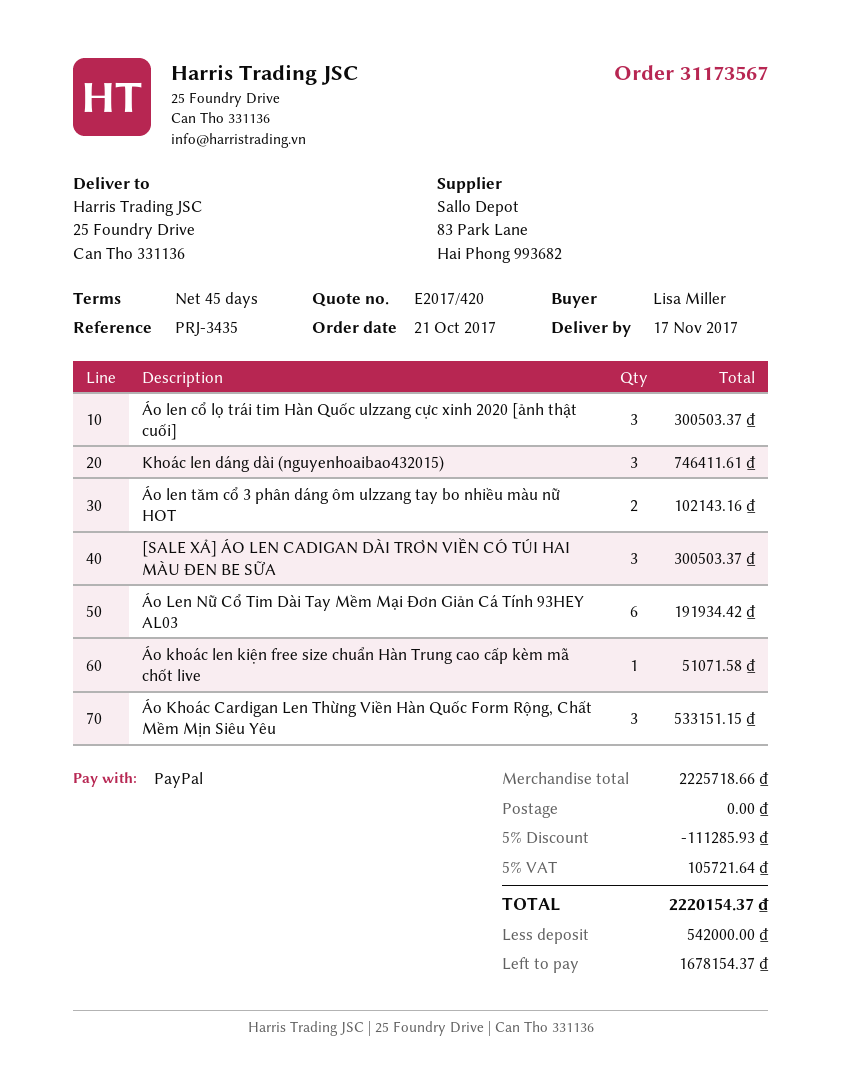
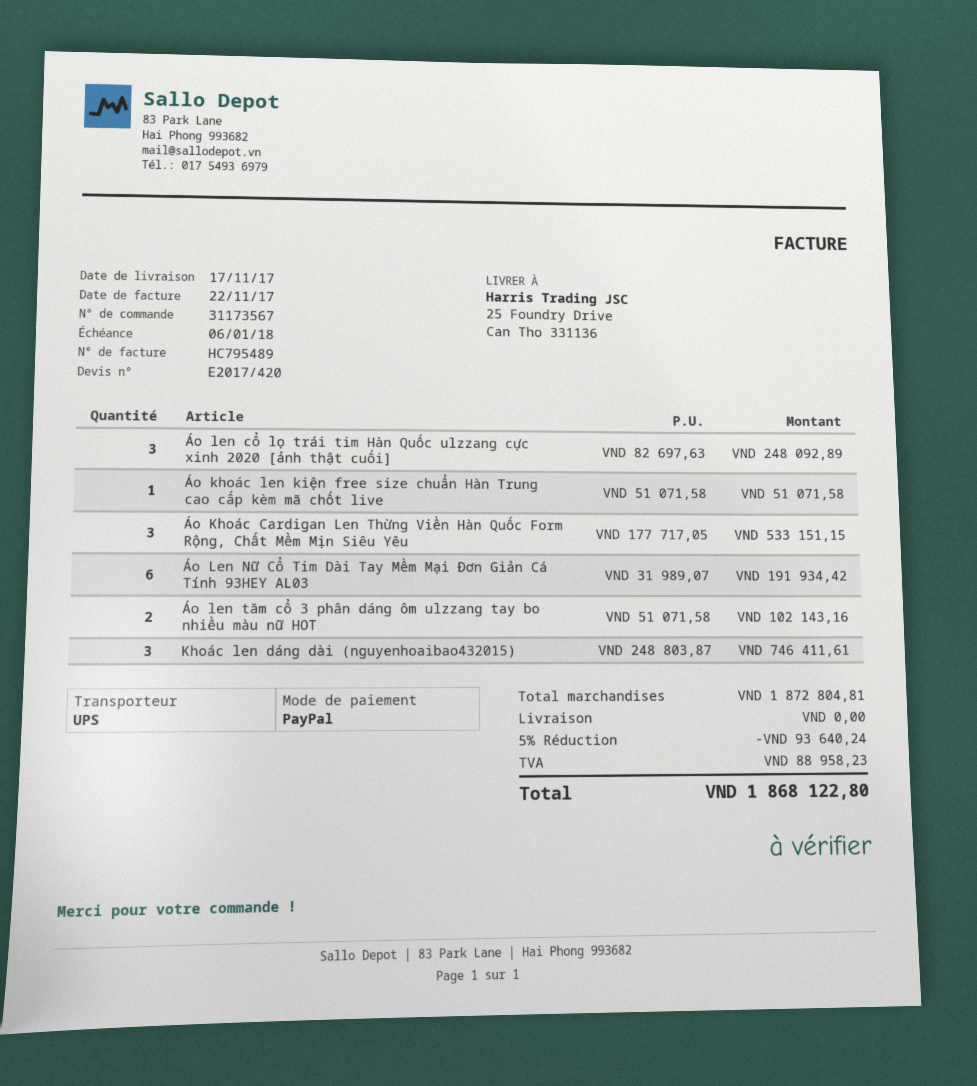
Áo len cổ lọ trái tim Hàn Quốc ulzzang cực xinh 2020 [ảnh thật cuối]: 3 for 300503.37 -> 3 for 248092.89
[SALE XẢ] ÁO LEN CADIGAN DÀI TRƠN VIỀN CÓ TÚI HAI MÀU ĐEN BE SỮA: 3 for 300503.37 -> none
subtotal: 2225718.66 -> 1872804.81
discount: 5% = 111285.93 -> 5% = 93640.24
tax: 105721.64 -> 88958.23
total: 2220154.37 -> 1868122.80

